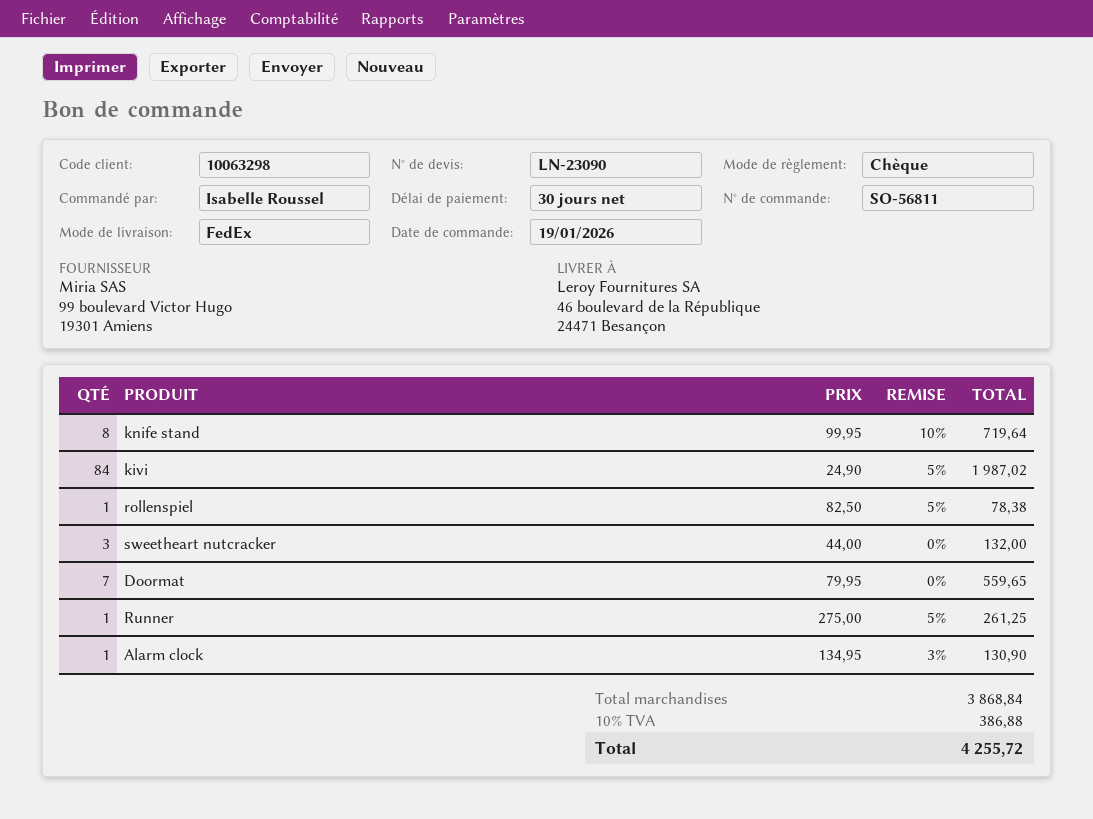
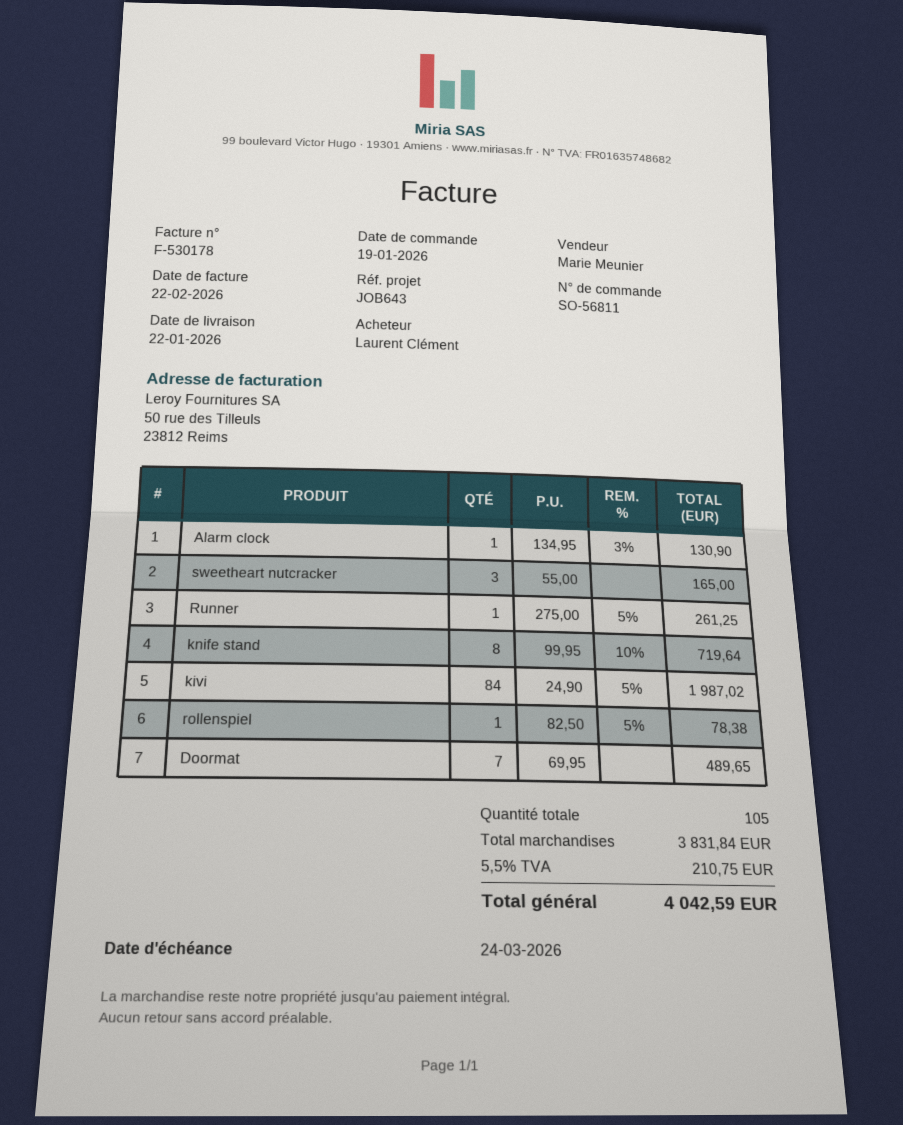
ordered by: Isabelle Roussel -> Laurent Clément
sweetheart nutcracker: 3 x 44.00 = 132.00 -> 3 x 55.00 = 165.00
Doormat: 7 x 79.95 = 559.65 -> 7 x 69.95 = 489.65
subtotal: 3868.84 -> 3831.84
tax: 10% = 386.88 -> 5.5% = 210.75
total: 4255.72 -> 4042.59

